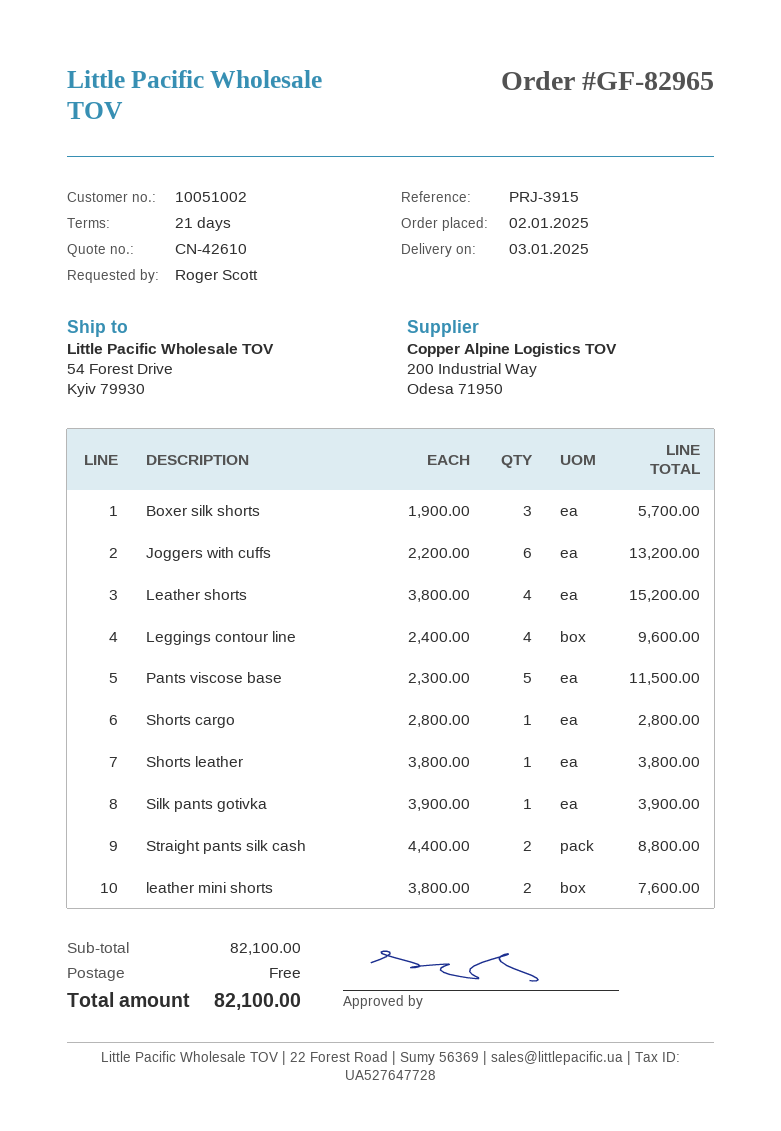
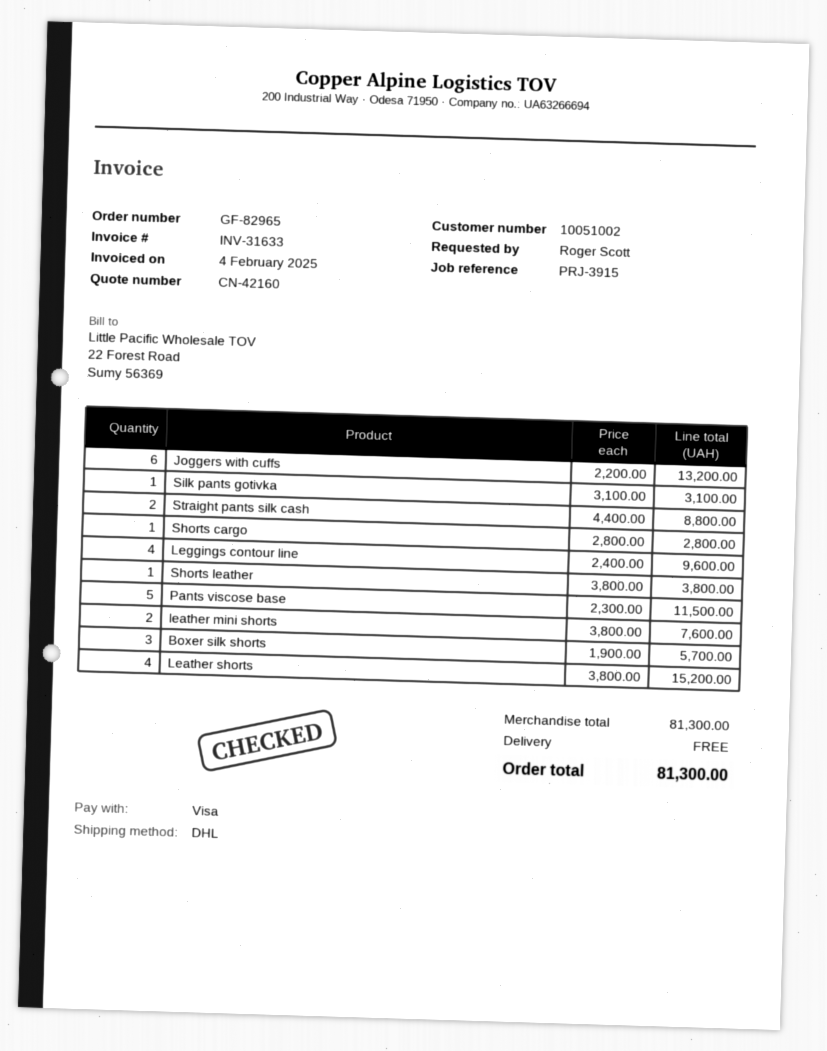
quote number: CN-42610 -> CN-42160
Silk pants gotivka: 1 x 3900.00 = 3900.00 -> 1 x 3100.00 = 3100.00
subtotal: 82100.00 -> 81300.00
total: 82100.00 -> 81300.00

